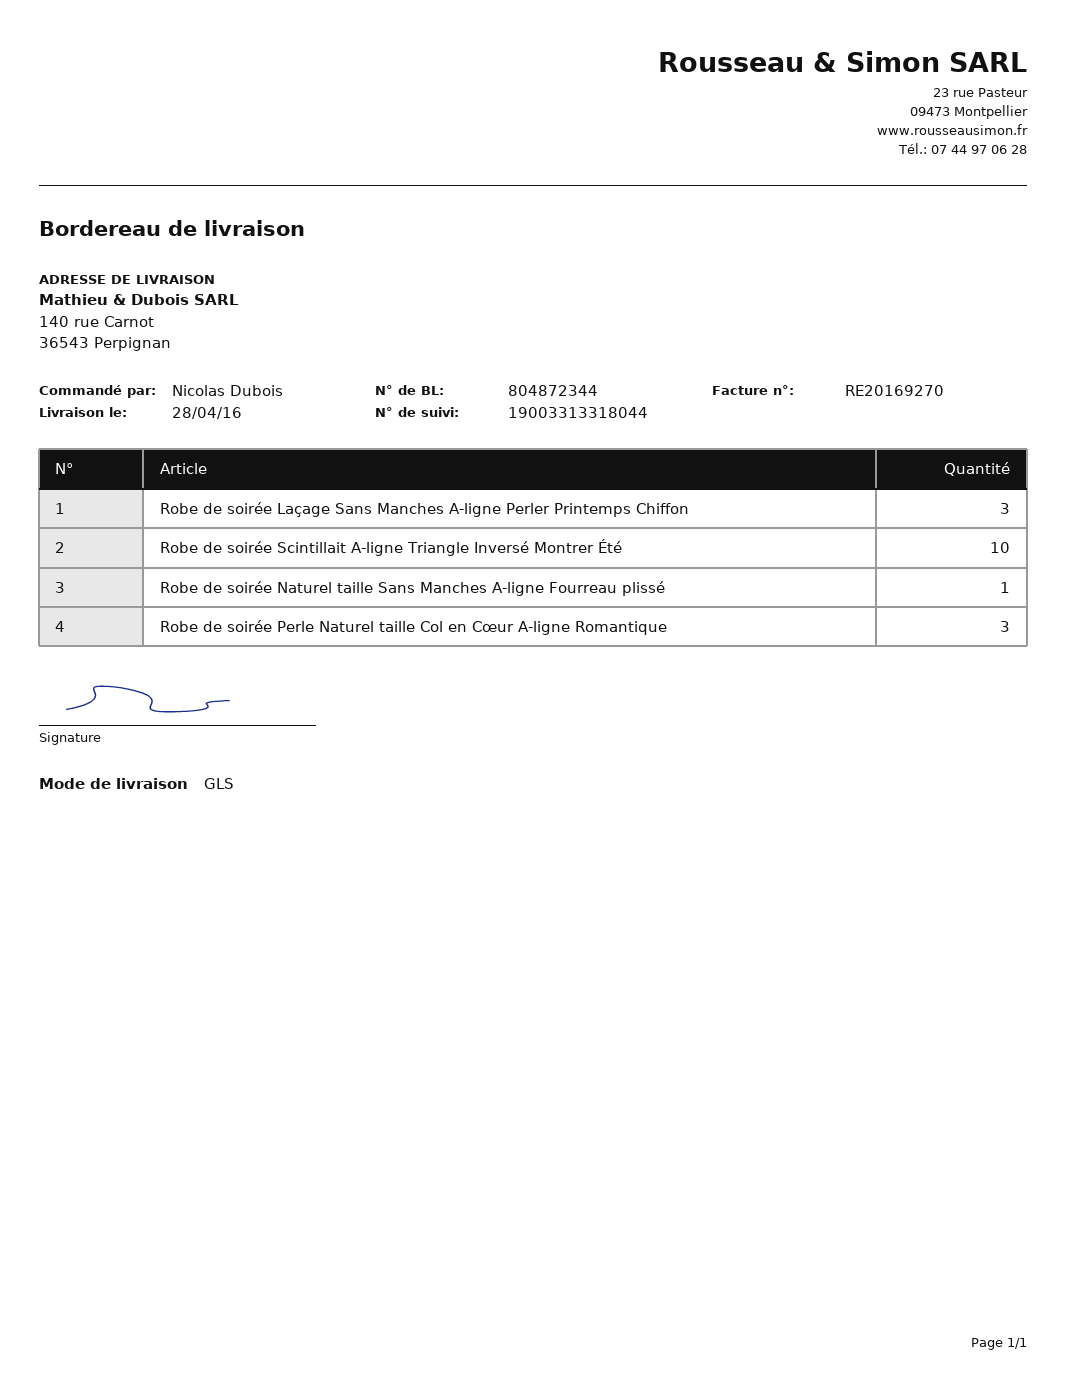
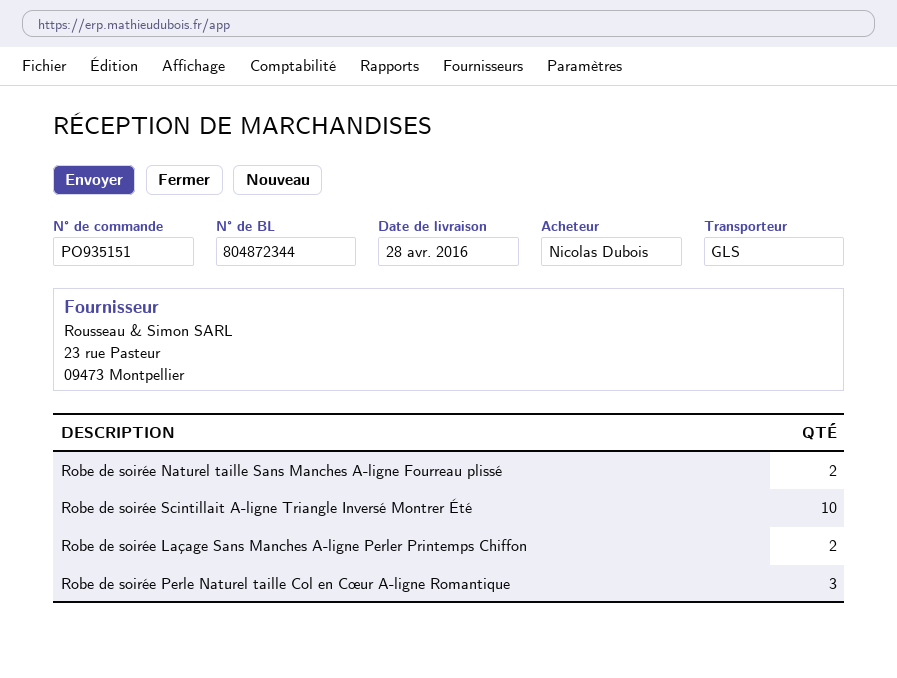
Robe de soirée Laçage Sans Manches A-ligne Perler Printemps Chiffon: 3 -> 2
Robe de soirée Naturel taille Sans Manches A-ligne Fourreau plissé: 1 -> 2

